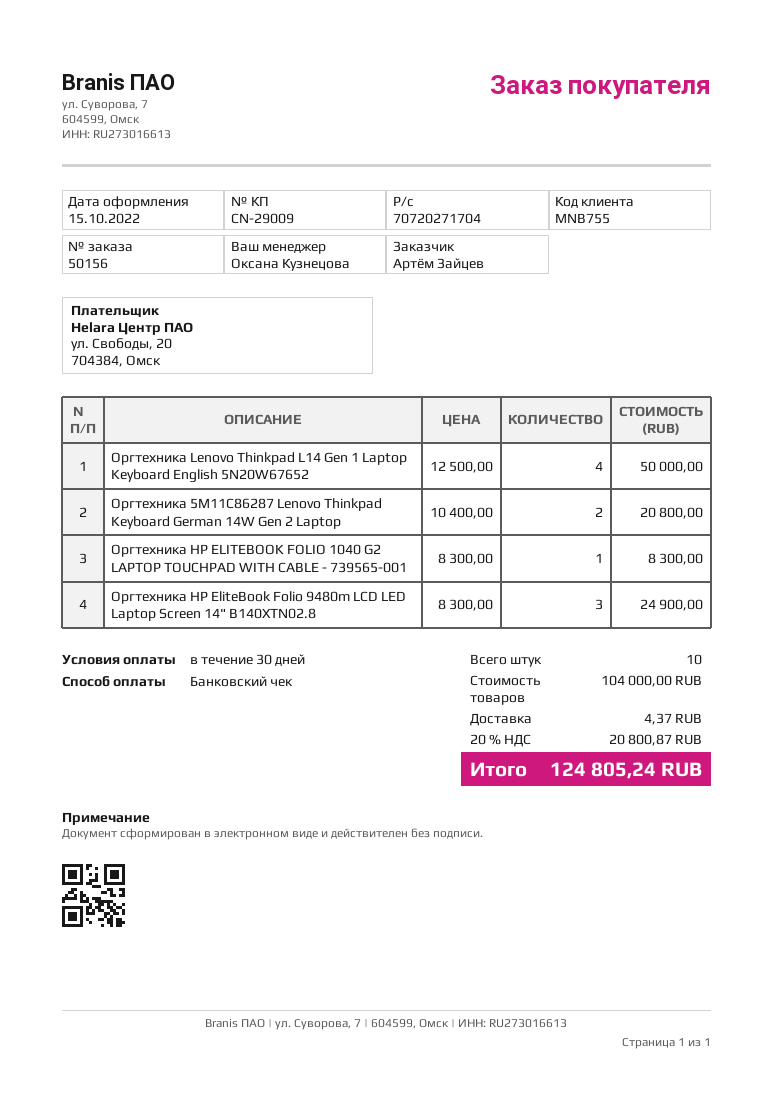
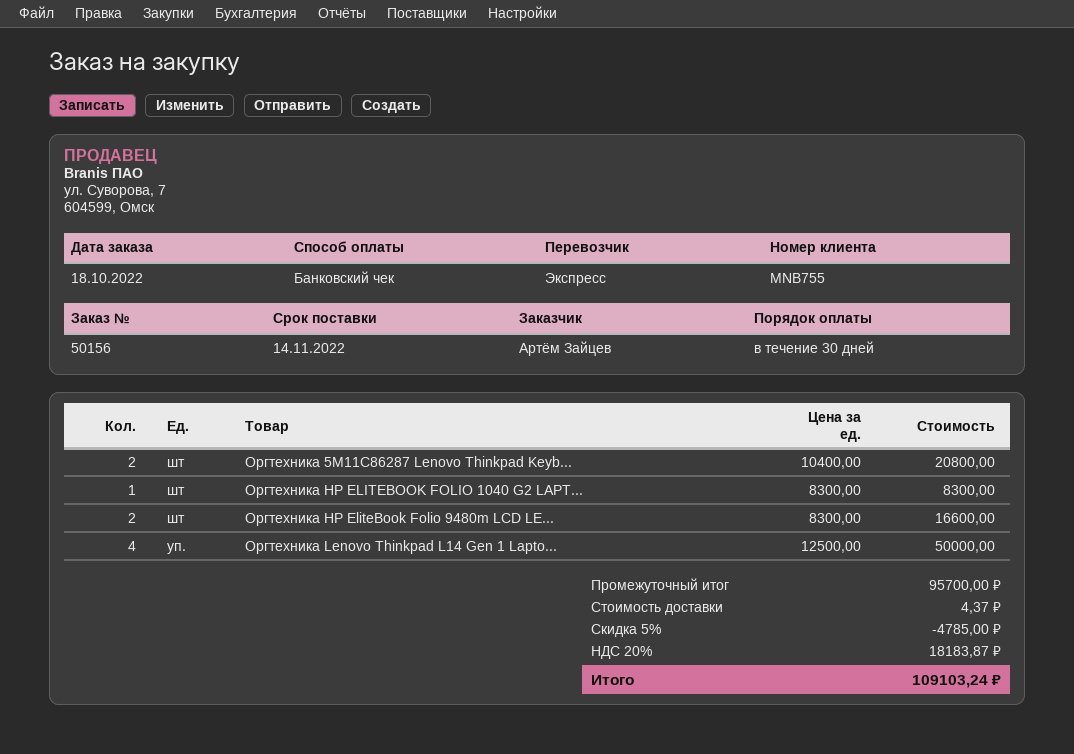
order date: 2022-10-15 -> 2022-10-18
Оргтехника HP EliteBook Folio 9480m LCD LED Laptop Screen 14" B140XTN02.8: 3 x 8300.00 = 24900.00 -> 2 x 8300.00 = 16600.00
subtotal: 104000.00 -> 95700.00
discount: none -> 5% = 4785.00
tax: 20% = 20800.87 -> 20% = 18183.87
total: 124805.24 -> 109103.24

